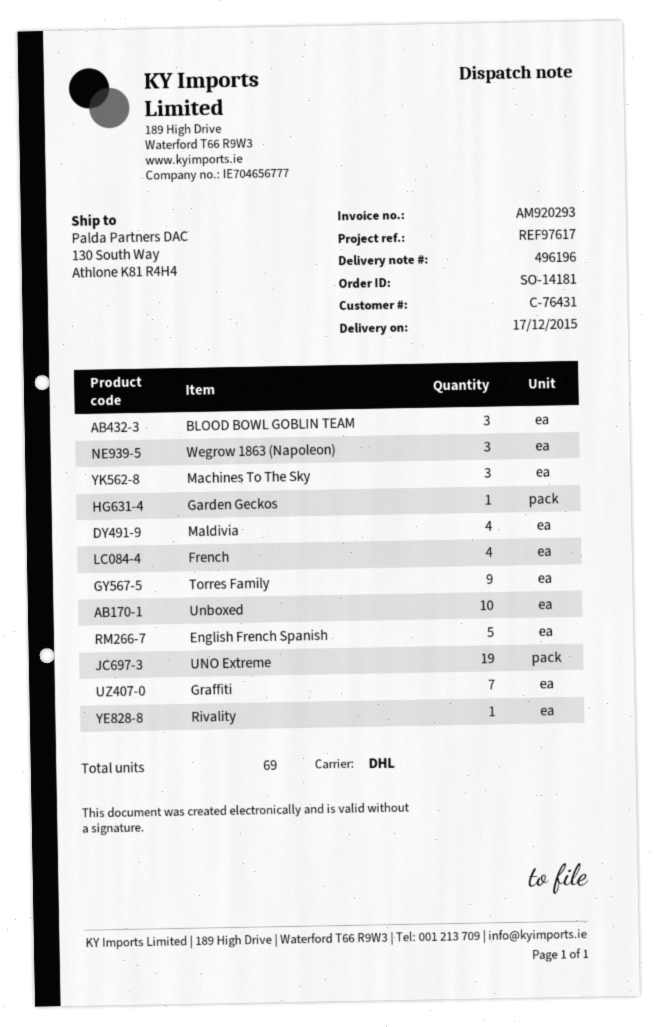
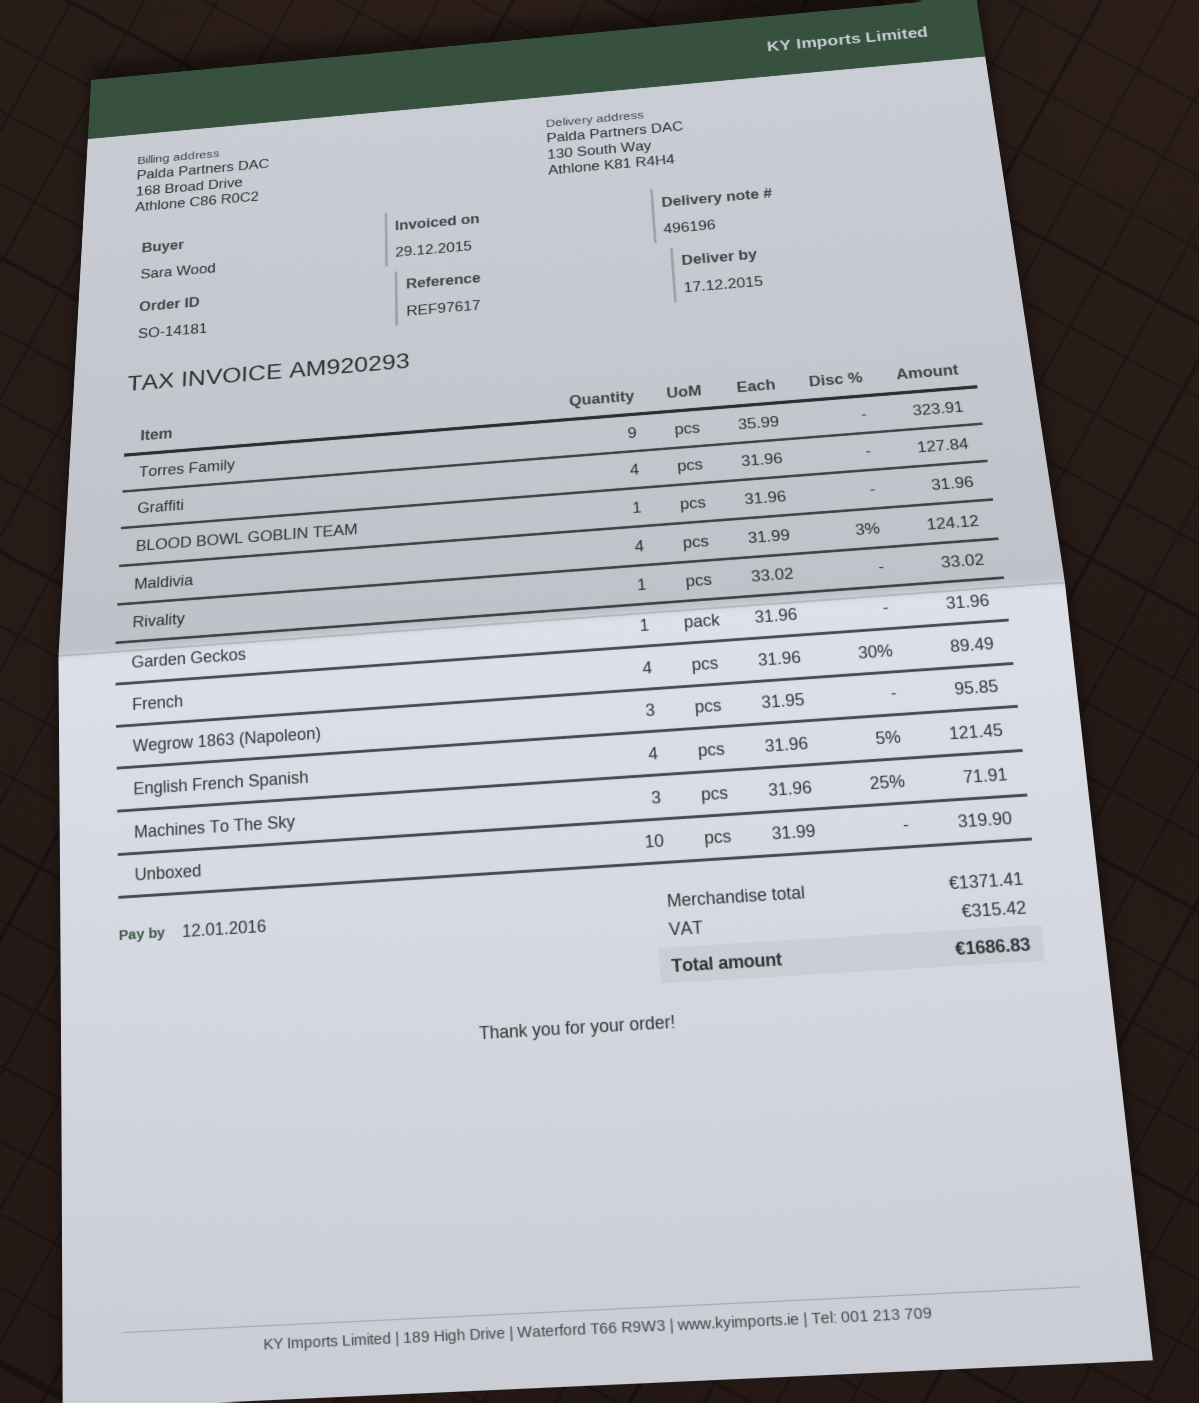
BLOOD BOWL GOBLIN TEAM: 3 -> 1
English French Spanish: 5 -> 4
UNO Extreme: 19 -> none
Graffiti: 7 -> 4

